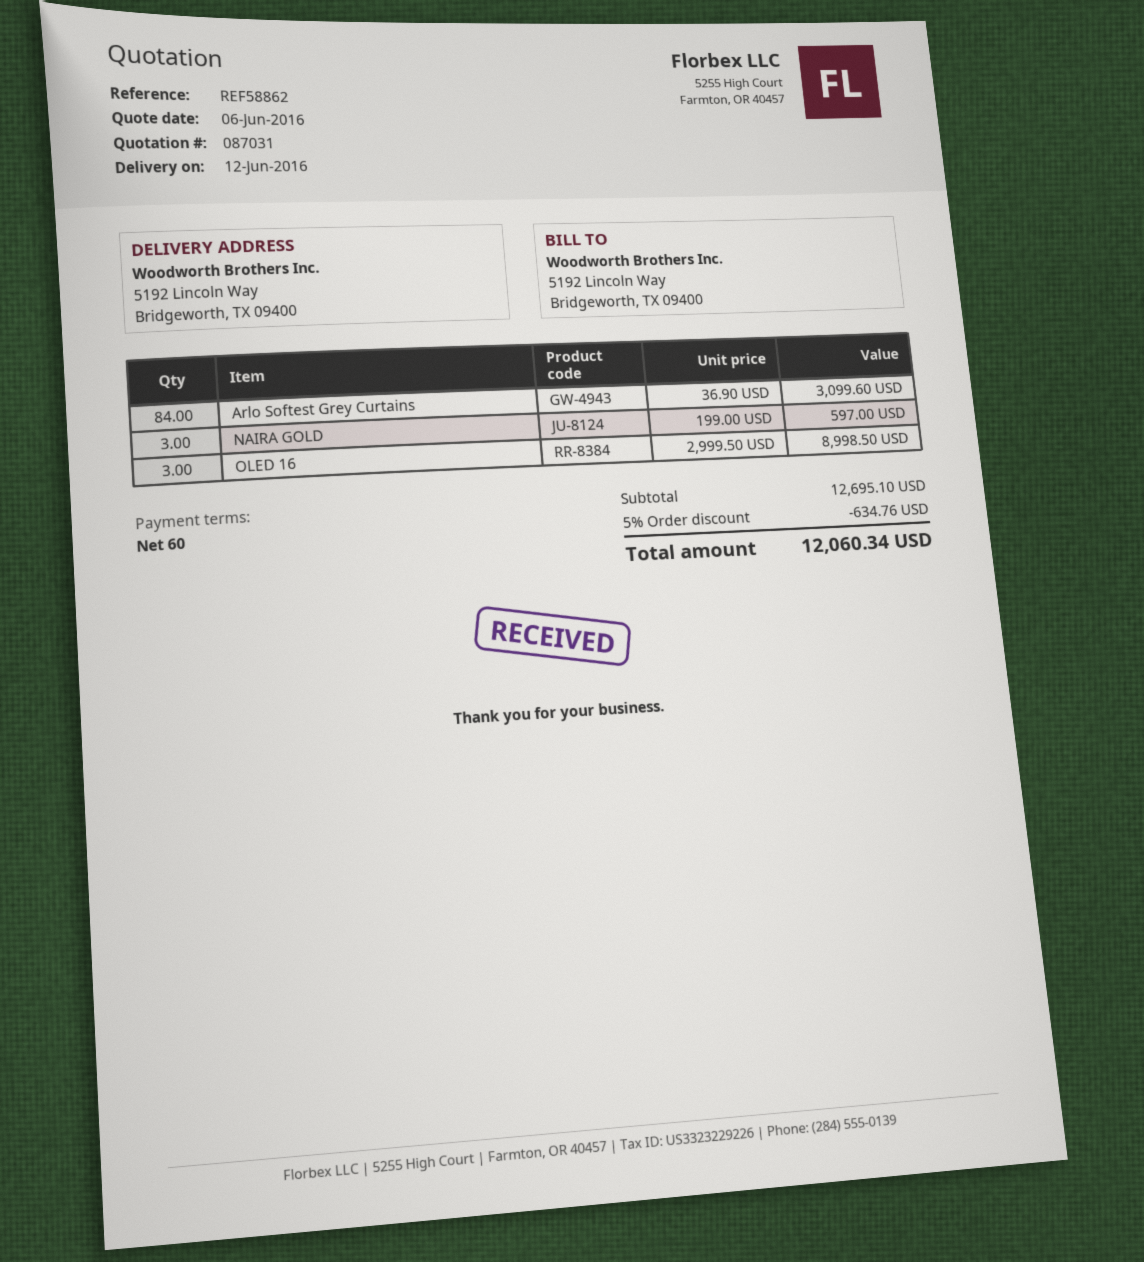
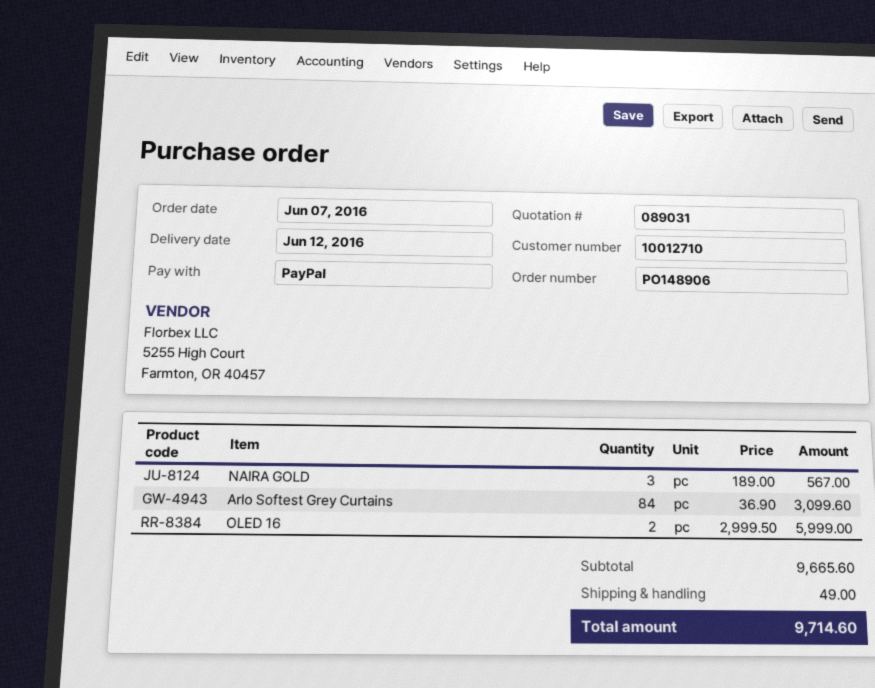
quote number: 087031 -> 089031
NAIRA GOLD: 3 x 199.00 = 597.00 -> 3 x 189.00 = 567.00
OLED 16: 3 x 2999.50 = 8998.50 -> 2 x 2999.50 = 5999.00
subtotal: 12695.10 -> 9665.60
discount: 5% = 634.76 -> none
shipping: none -> 49.00
total: 12060.34 -> 9714.60

